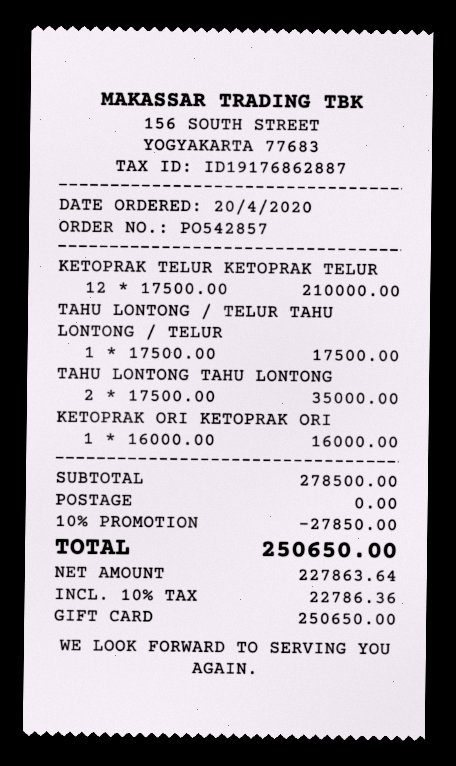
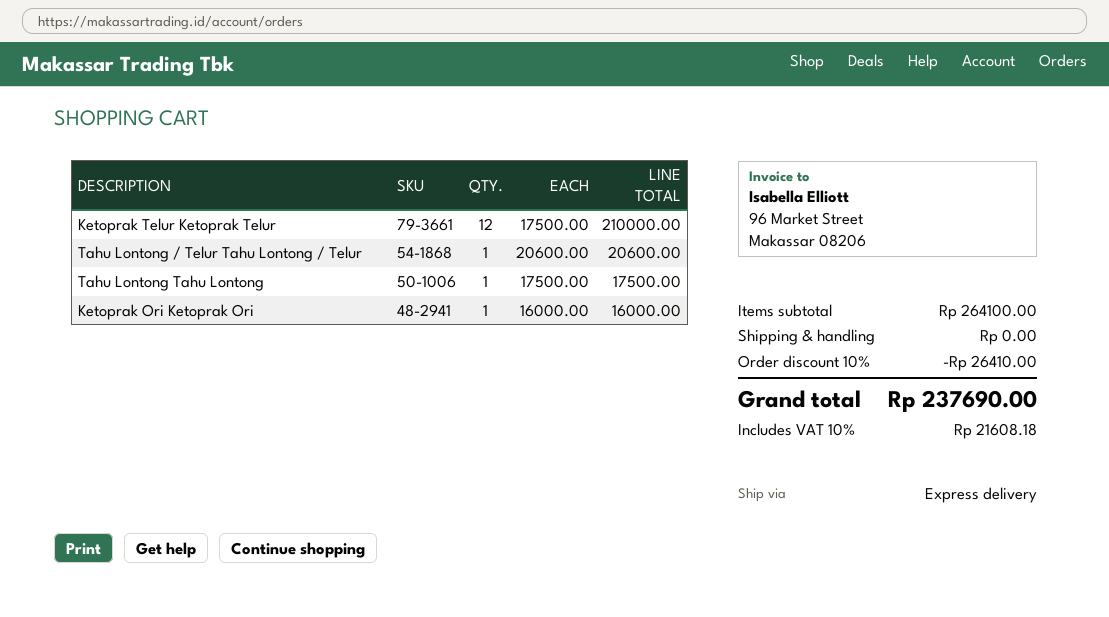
TAHU LONTONG / TELUR TAHU LONTONG / TELUR: 1 x 17500.00 = 17500.00 -> 1 x 20600.00 = 20600.00
TAHU LONTONG TAHU LONTONG: 2 x 17500.00 = 35000.00 -> 1 x 17500.00 = 17500.00
subtotal: 278500.00 -> 264100.00
discount: 10% = 27850.00 -> 10% = 26410.00
tax: 10% = 22786.36 -> 10% = 21608.18
total: 250650.00 -> 237690.00

